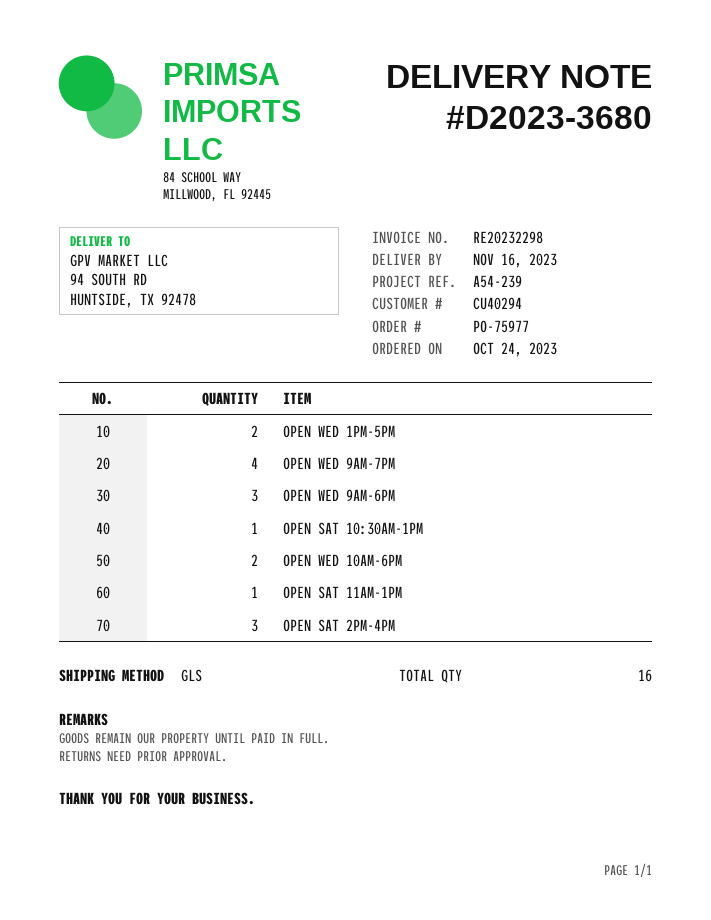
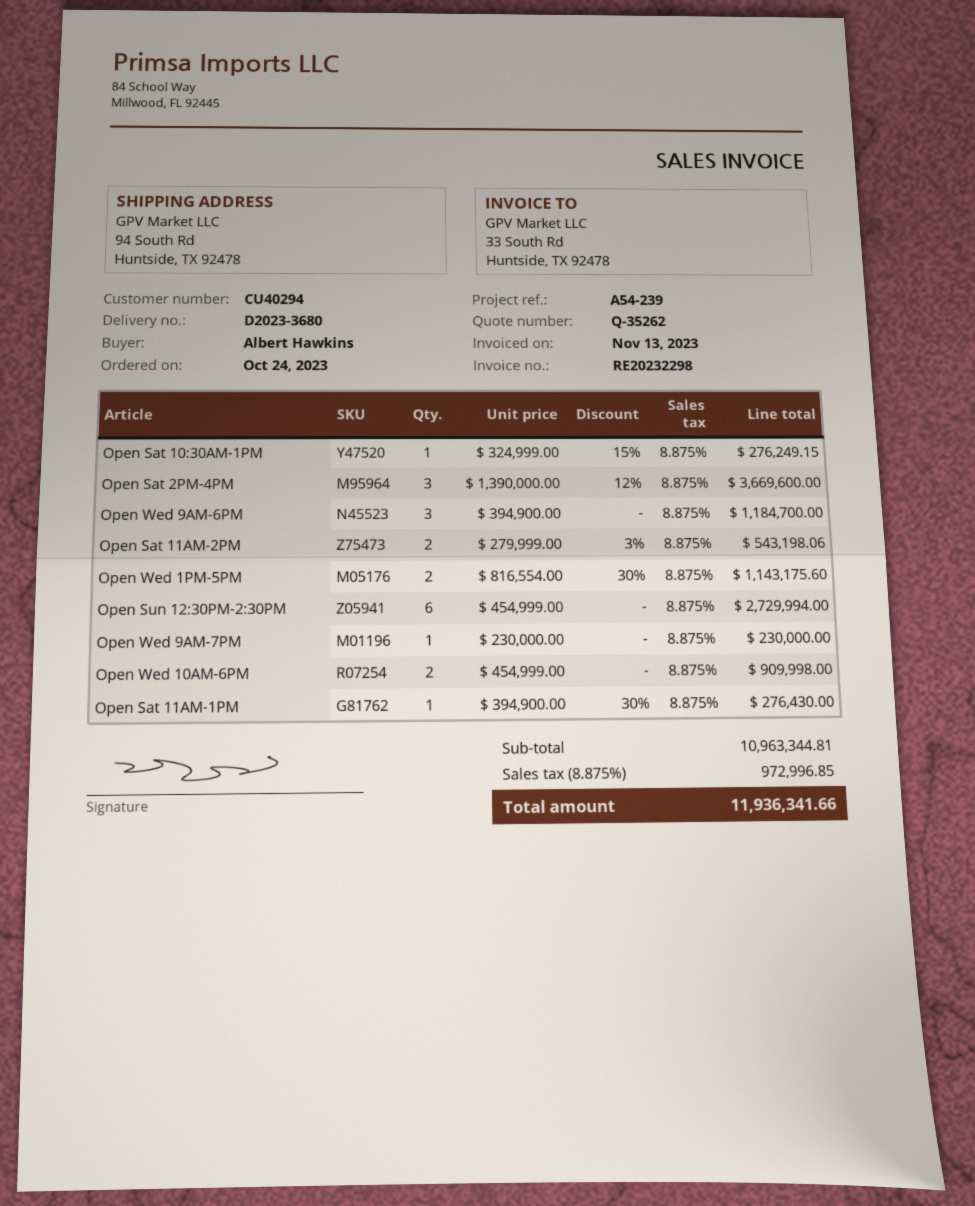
OPEN WED 9AM-7PM: 4 -> 1
Open Sat 11AM-2PM: none -> 2
Open Sun 12:30PM-2:30PM: none -> 6

